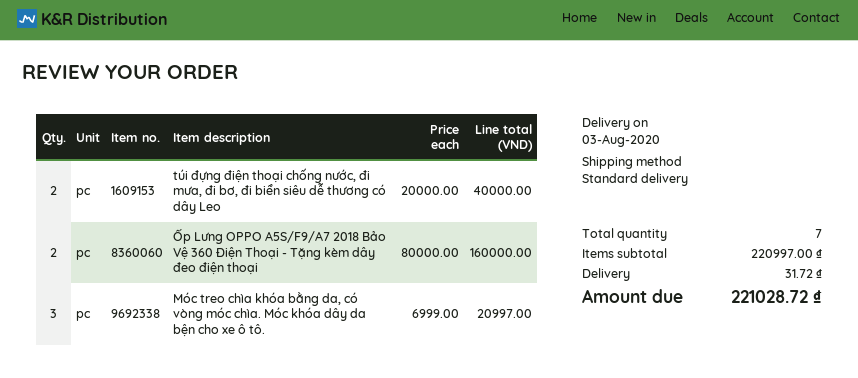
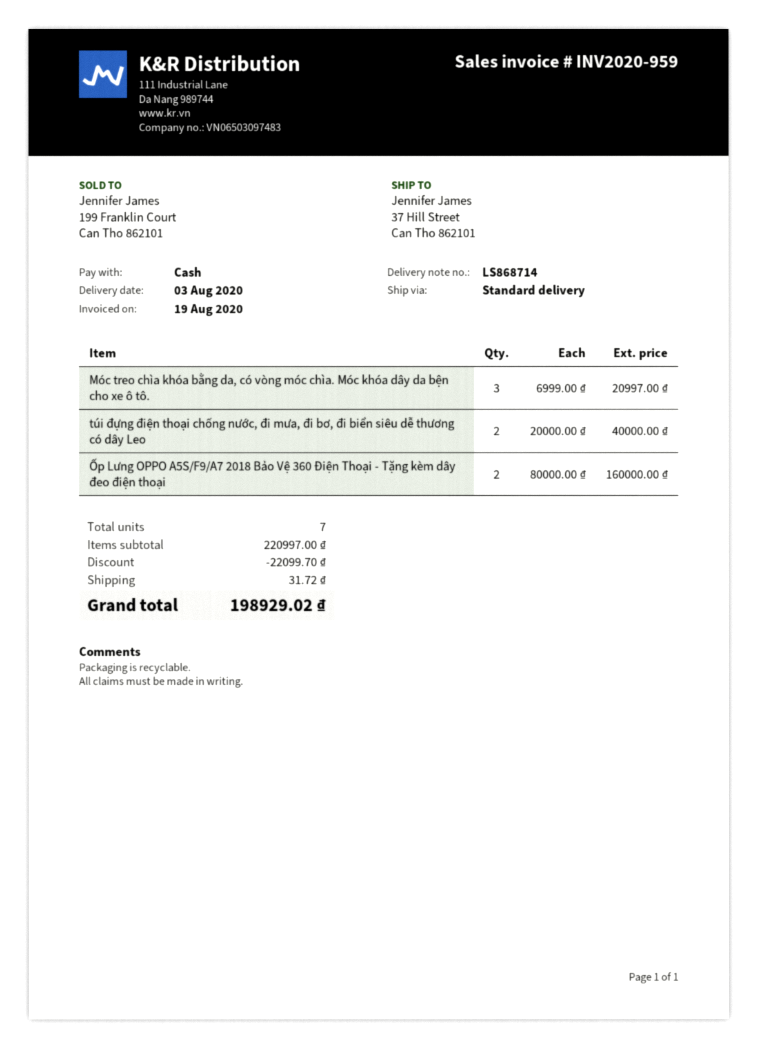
discount: none -> 22099.70
total: 221028.72 -> 198929.02

